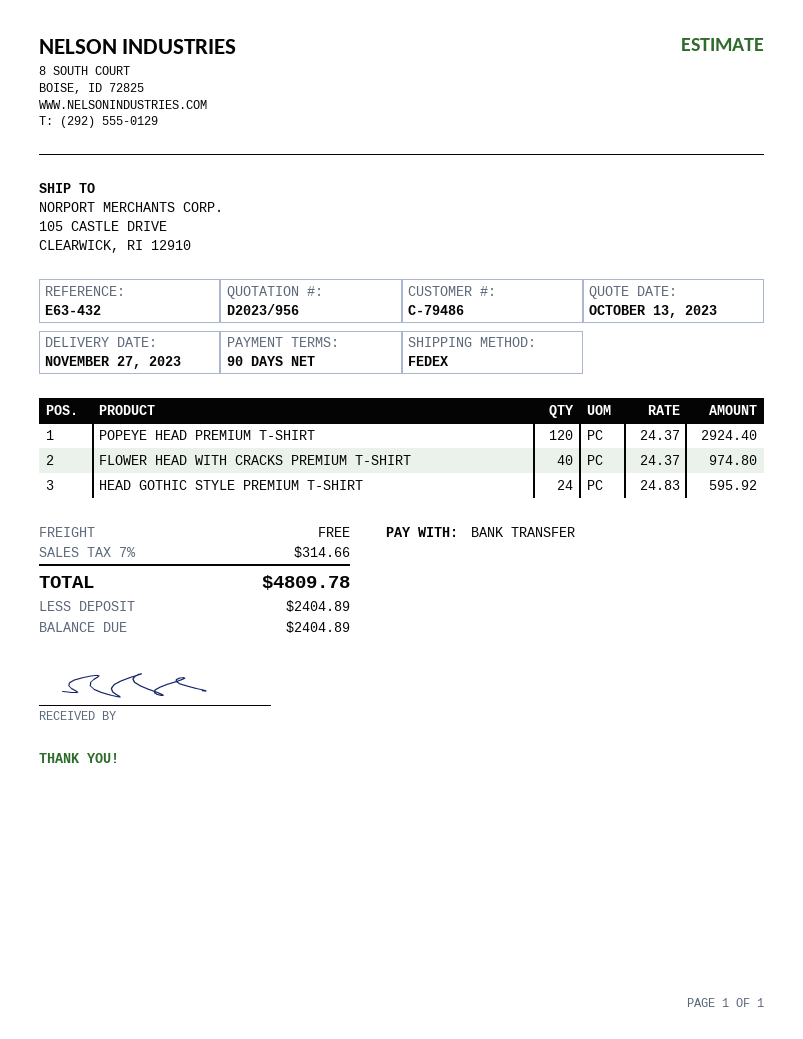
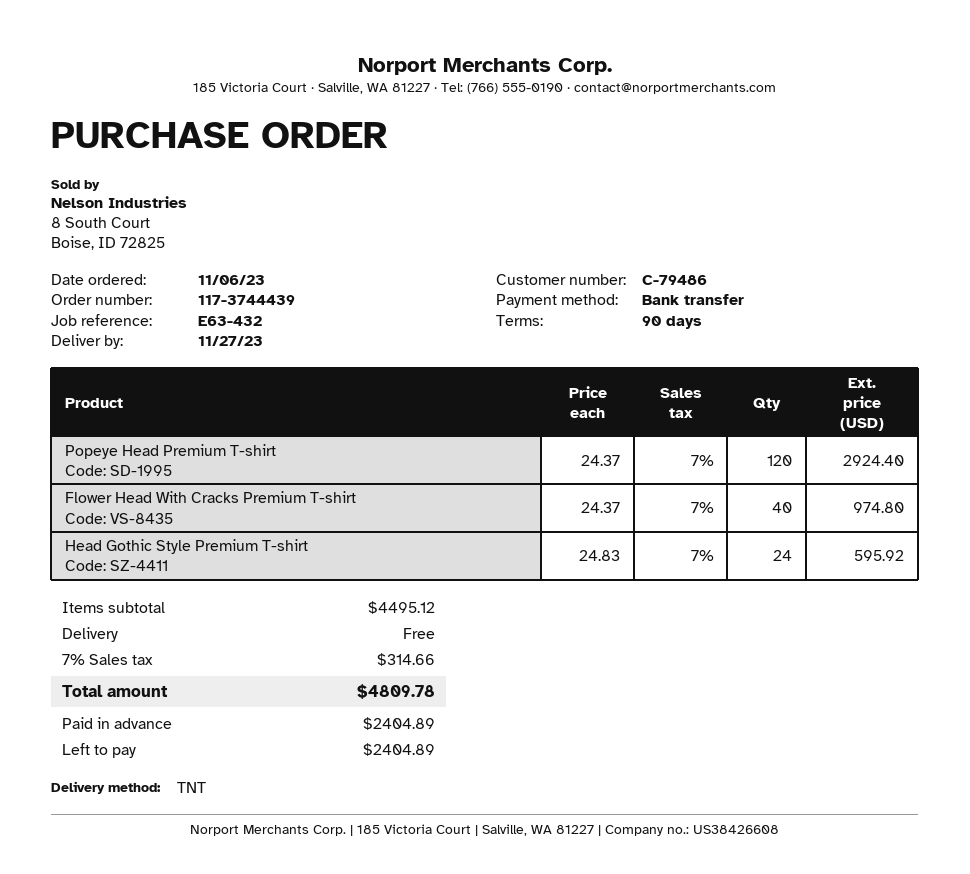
shipping method: FedEx -> TNT

